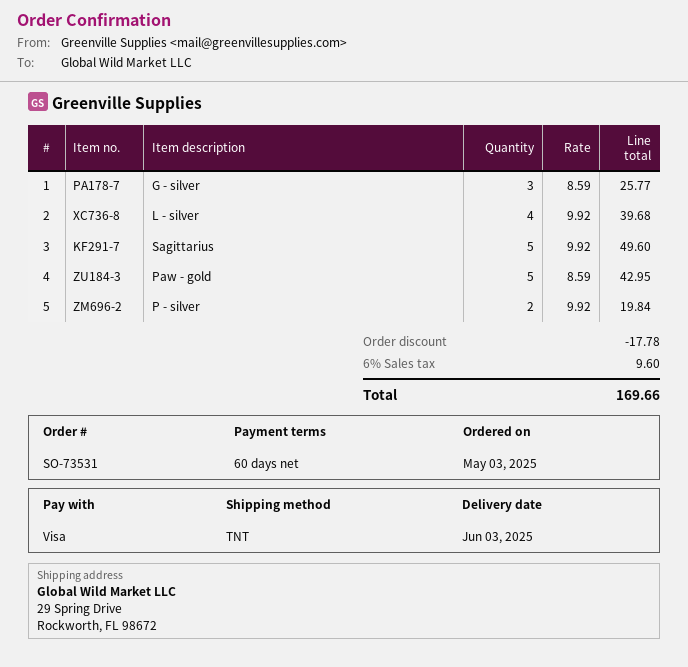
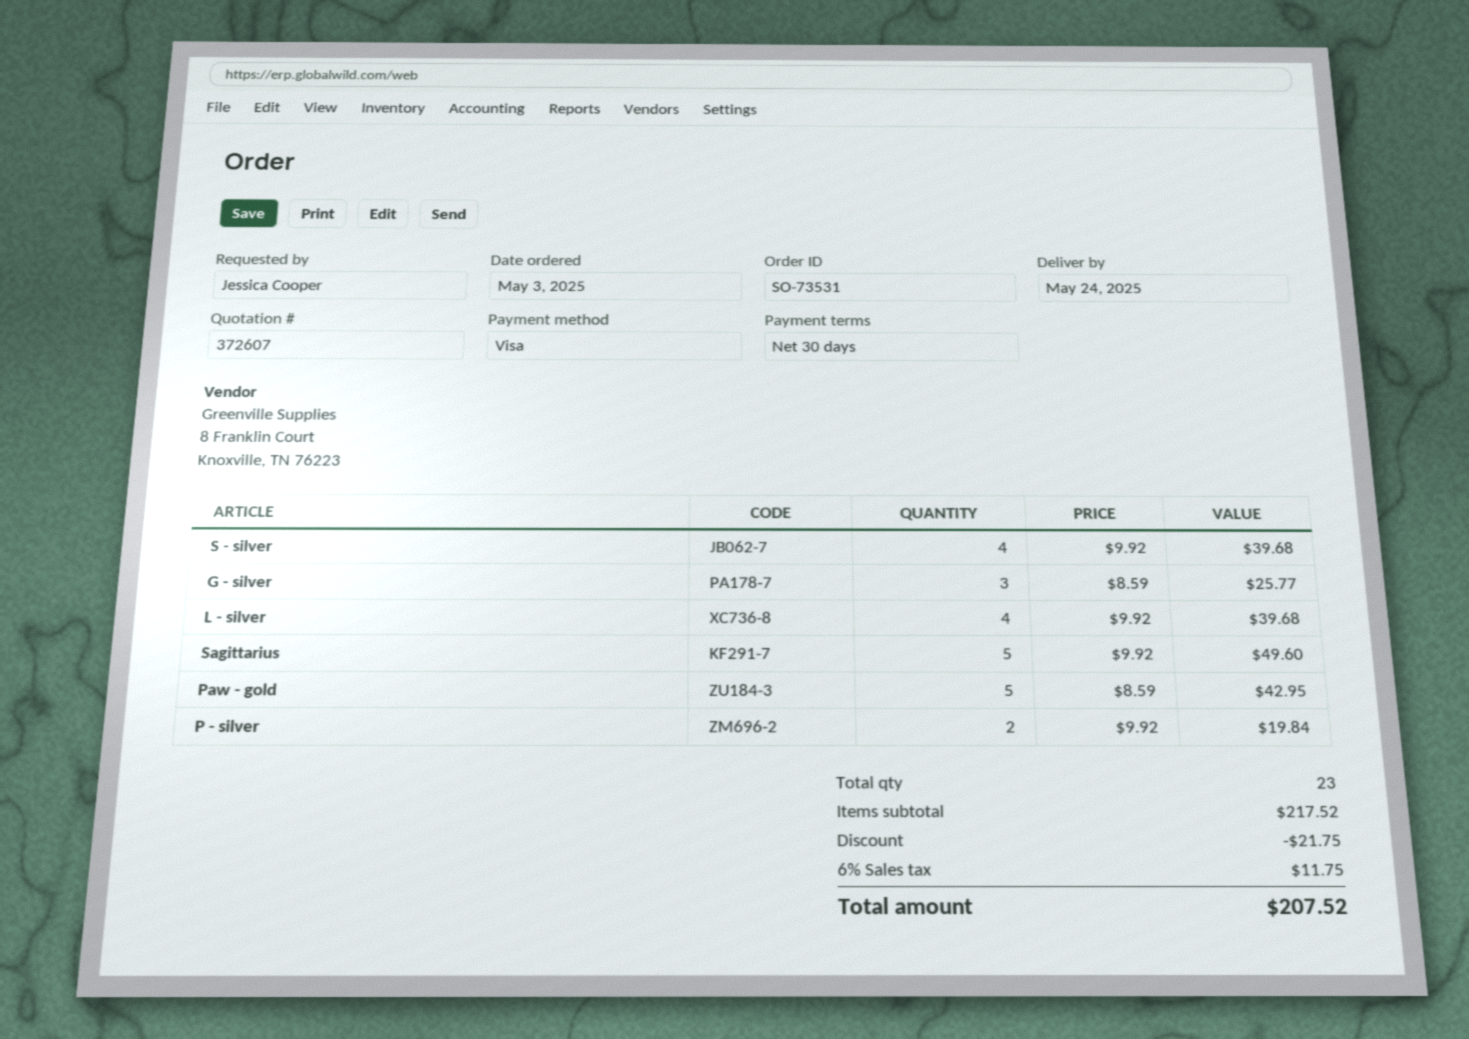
delivery date: 2025-06-03 -> 2025-05-24
payment terms: 60 days -> 30 days
S - silver: none -> 4 x 9.92 = 39.68
discount: 17.78 -> 21.75
tax: 6% = 9.60 -> 6% = 11.75
total: 169.66 -> 207.52

